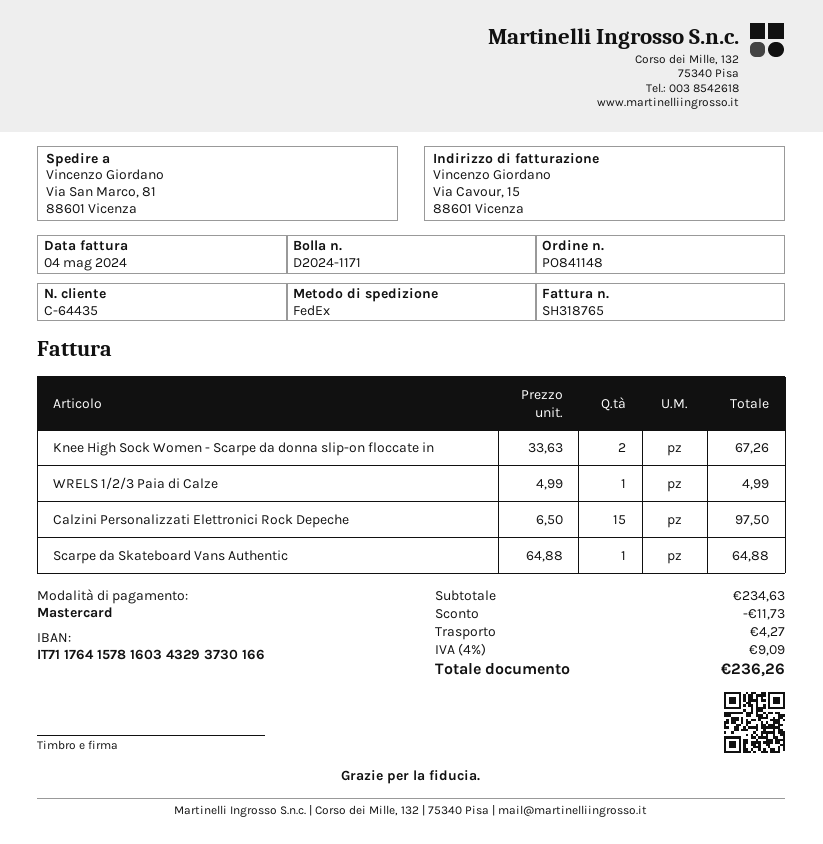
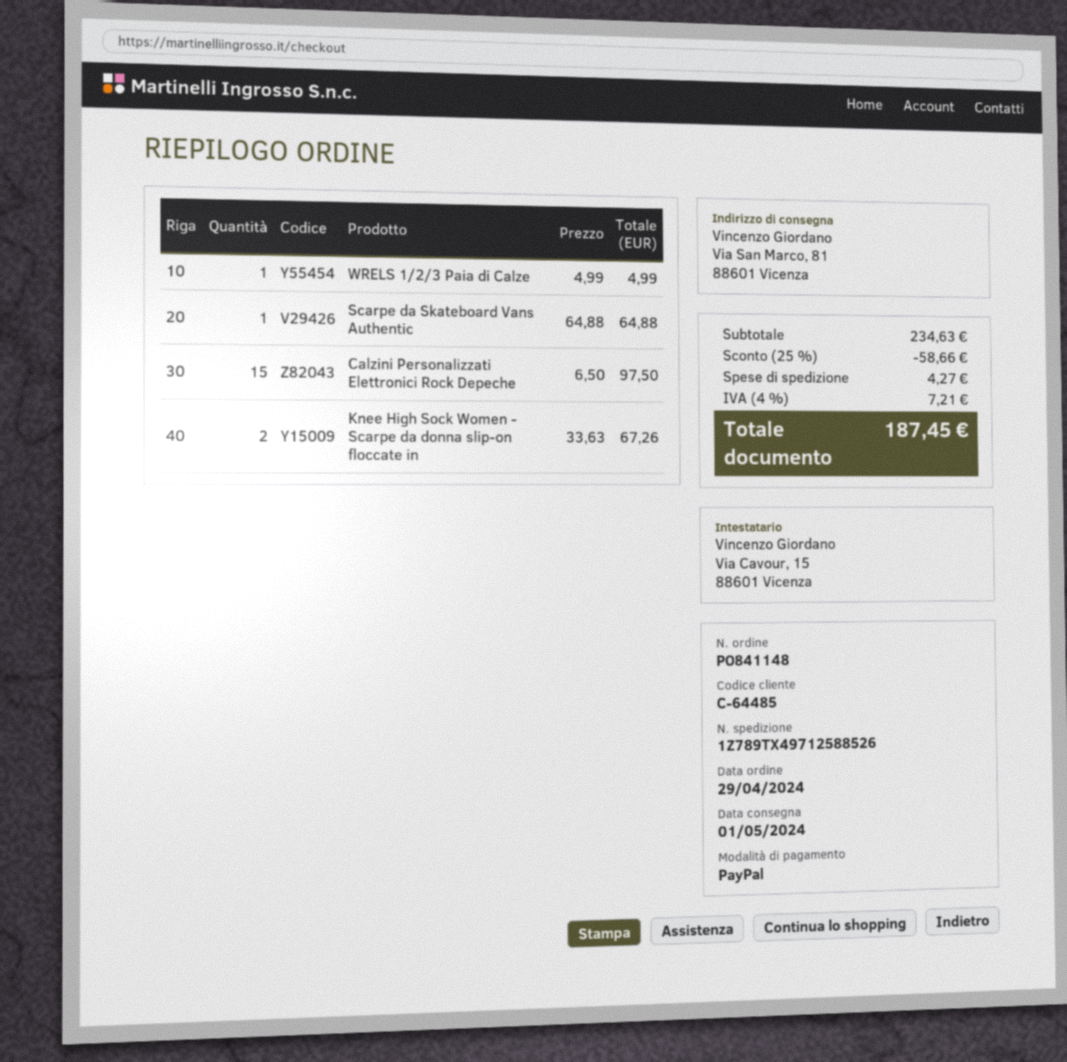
customer number: C-64435 -> C-64485
payment method: Mastercard -> PayPal
discount: 11.73 -> 58.66
tax: 4% = 9.09 -> 4% = 7.21
total: 236.26 -> 187.45

